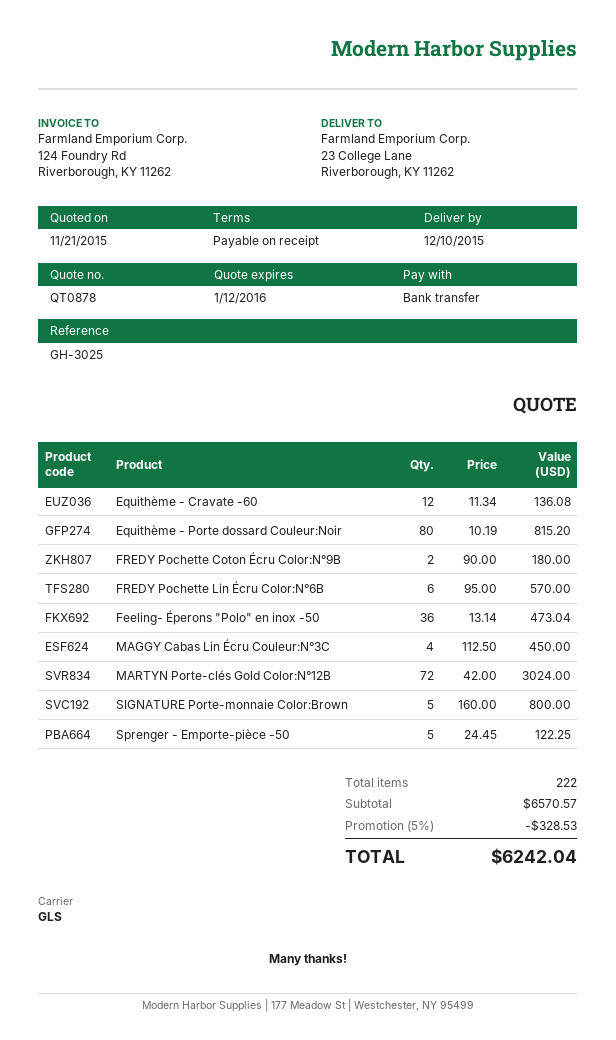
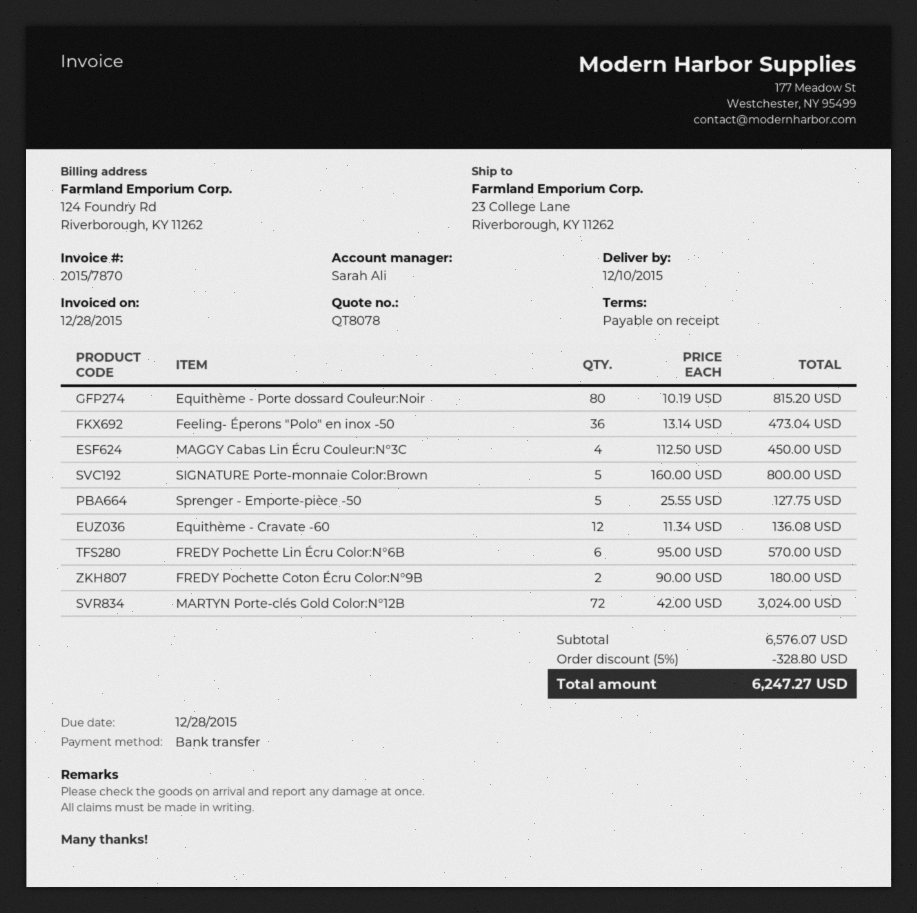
quote number: QT0878 -> QT8078
Sprenger - Emporte-pièce -50: 5 x 24.45 = 122.25 -> 5 x 25.55 = 127.75
subtotal: 6570.57 -> 6576.07
discount: 5% = 328.53 -> 5% = 328.80
total: 6242.04 -> 6247.27

